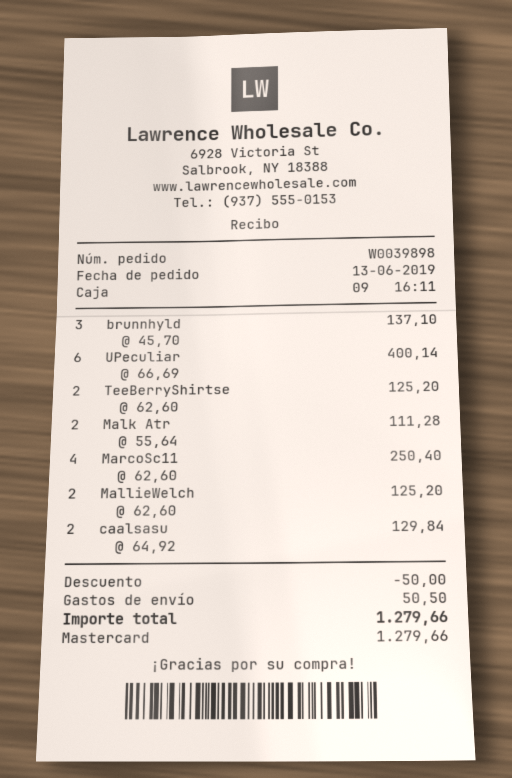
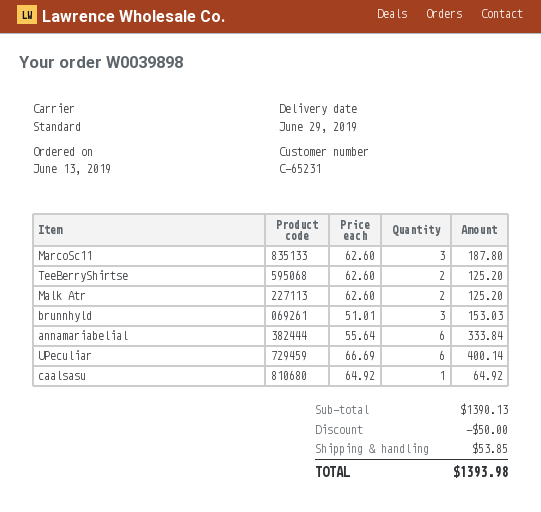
brunnhyld: 3 x 45.70 = 137.10 -> 3 x 51.01 = 153.03
Malk Atr: 2 x 55.64 = 111.28 -> 2 x 62.60 = 125.20
MarcoSc11: 4 x 62.60 = 250.40 -> 3 x 62.60 = 187.80
MallieWelch: 2 x 62.60 = 125.20 -> none
caalsasu: 2 x 64.92 = 129.84 -> 1 x 64.92 = 64.92
annamariabelial: none -> 6 x 55.64 = 333.84
shipping: 50.50 -> 53.85
total: 1279.66 -> 1393.98

